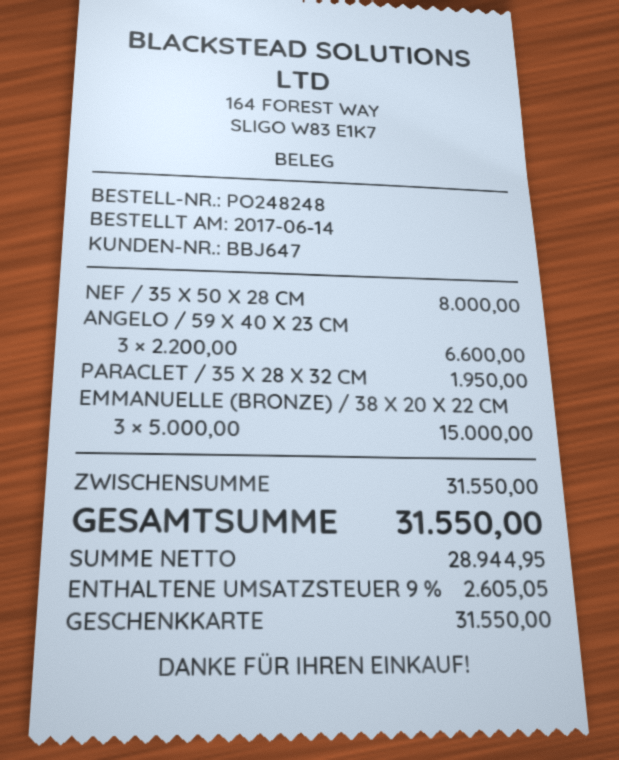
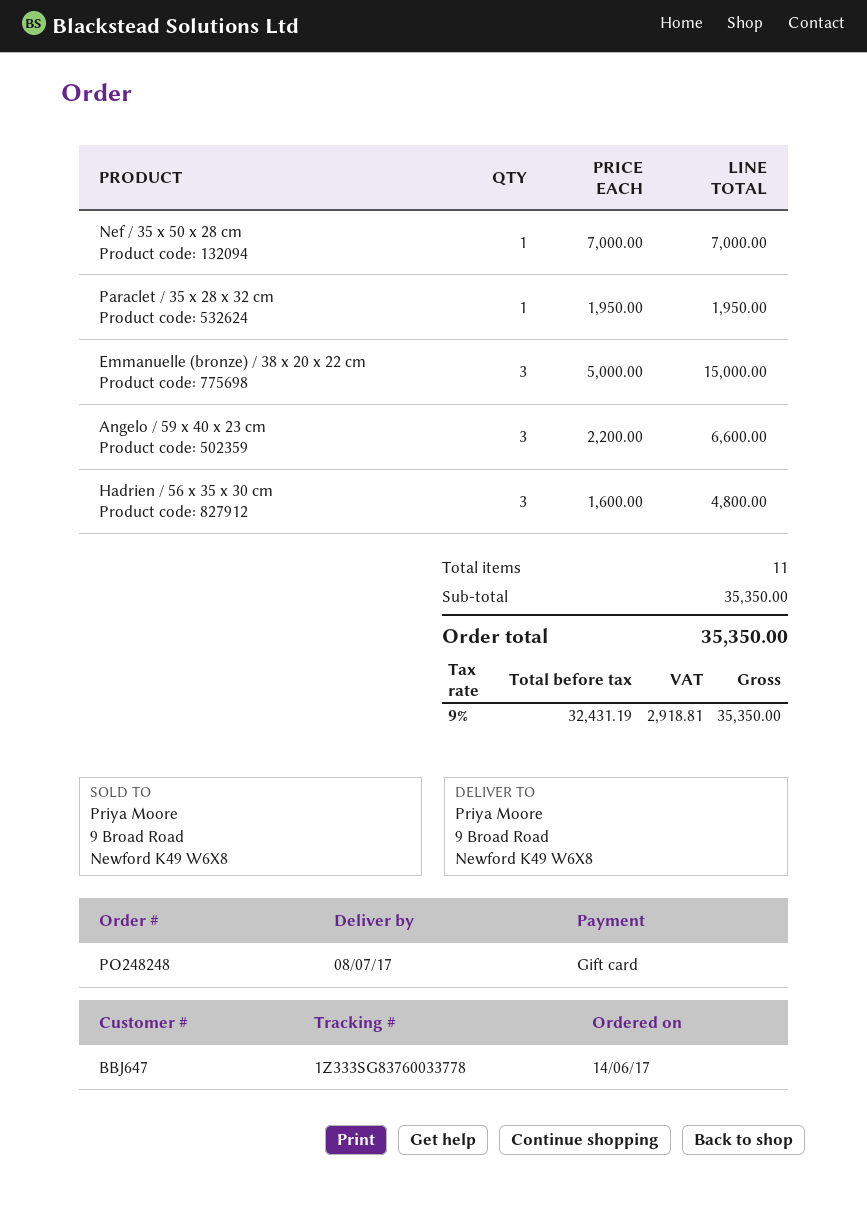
NEF / 35 X 50 X 28 CM: 1 x 8000.00 = 8000.00 -> 1 x 7000.00 = 7000.00
Hadrien / 56 x 35 x 30 cm: none -> 3 x 1600.00 = 4800.00
subtotal: 31550.00 -> 35350.00
net: 28944.95 -> 32431.19
tax: 9% = 2605.05 -> 9% = 2918.81
total: 31550.00 -> 35350.00

